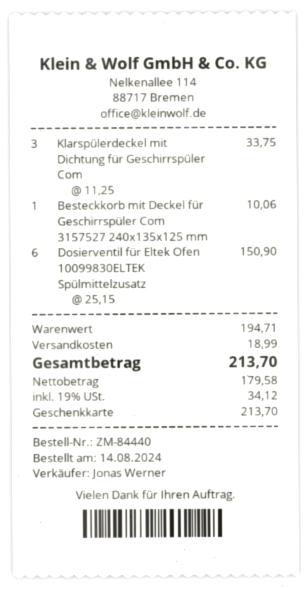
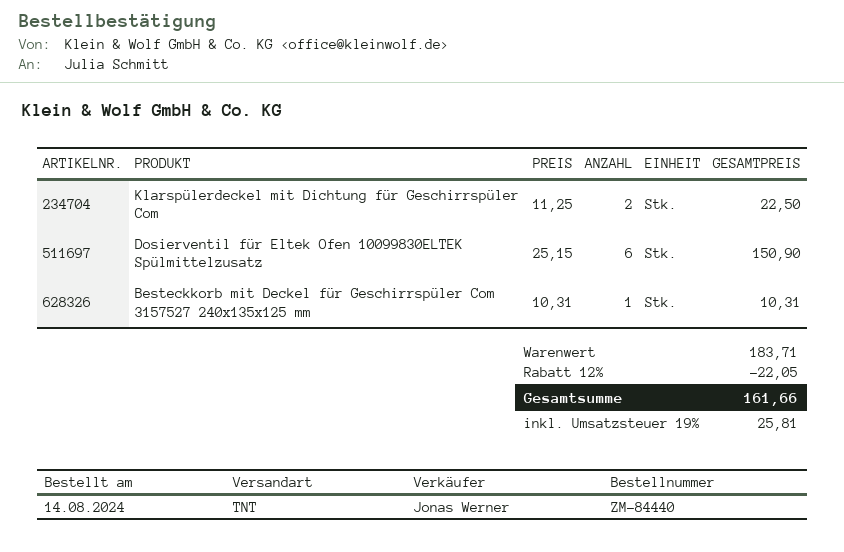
Klarspülerdeckel mit Dichtung für Geschirrspüler Com: 3 x 11.25 = 33.75 -> 2 x 11.25 = 22.50
Besteckkorb mit Deckel für Geschirrspüler Com 3157527 240x135x125 mm: 1 x 10.06 = 10.06 -> 1 x 10.31 = 10.31
subtotal: 194.71 -> 183.71
discount: none -> 12% = 22.05
shipping: 18.99 -> none
tax: 19% = 34.12 -> 19% = 25.81
total: 213.70 -> 161.66

